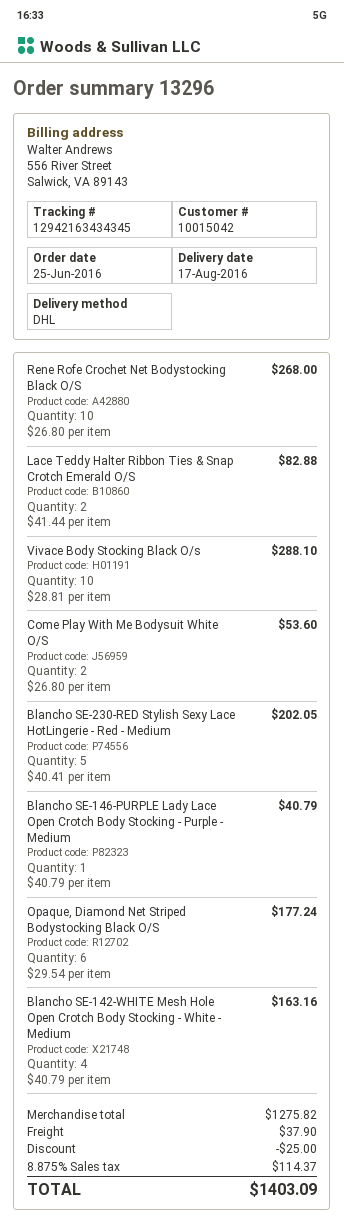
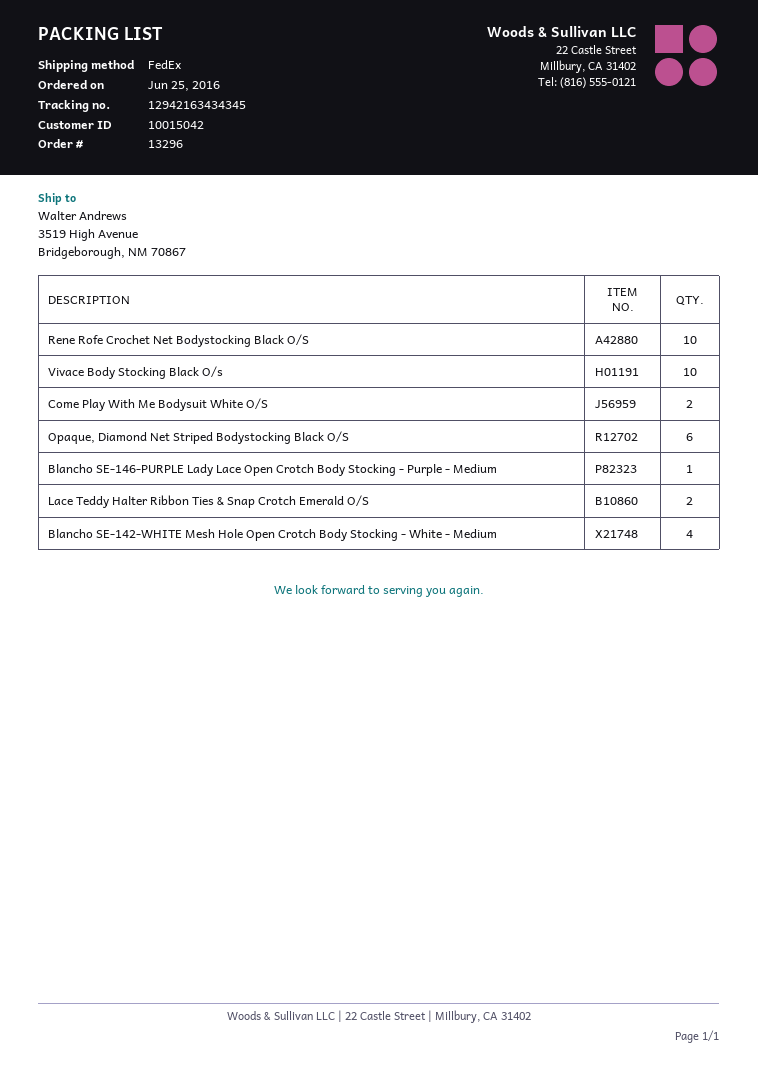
shipping method: DHL -> FedEx
Blancho SE-230-RED Stylish Sexy Lace HotLingerie - Red - Medium: 5 -> none

